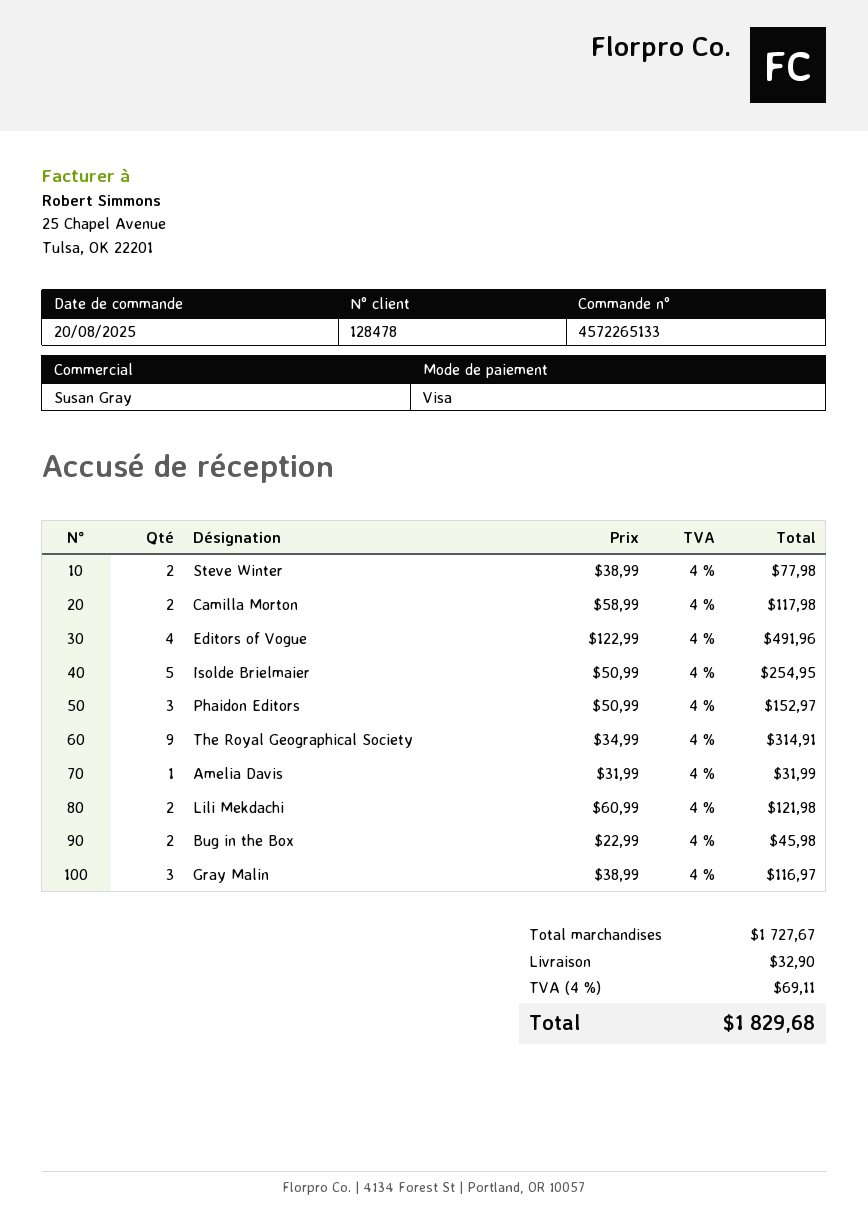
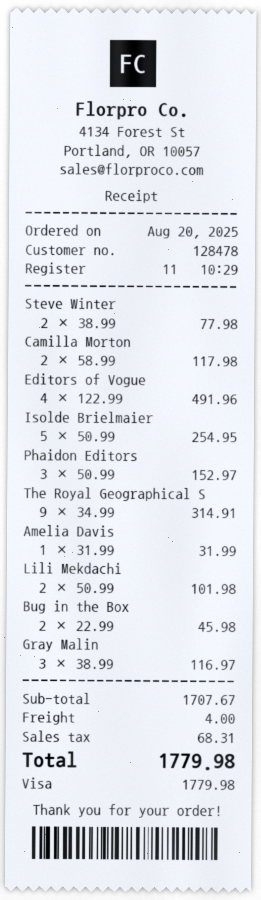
Lili Mekdachi: 2 x 60.99 = 121.98 -> 2 x 50.99 = 101.98
subtotal: 1727.67 -> 1707.67
shipping: 32.90 -> 4.00
tax: 69.11 -> 68.31
total: 1829.68 -> 1779.98

